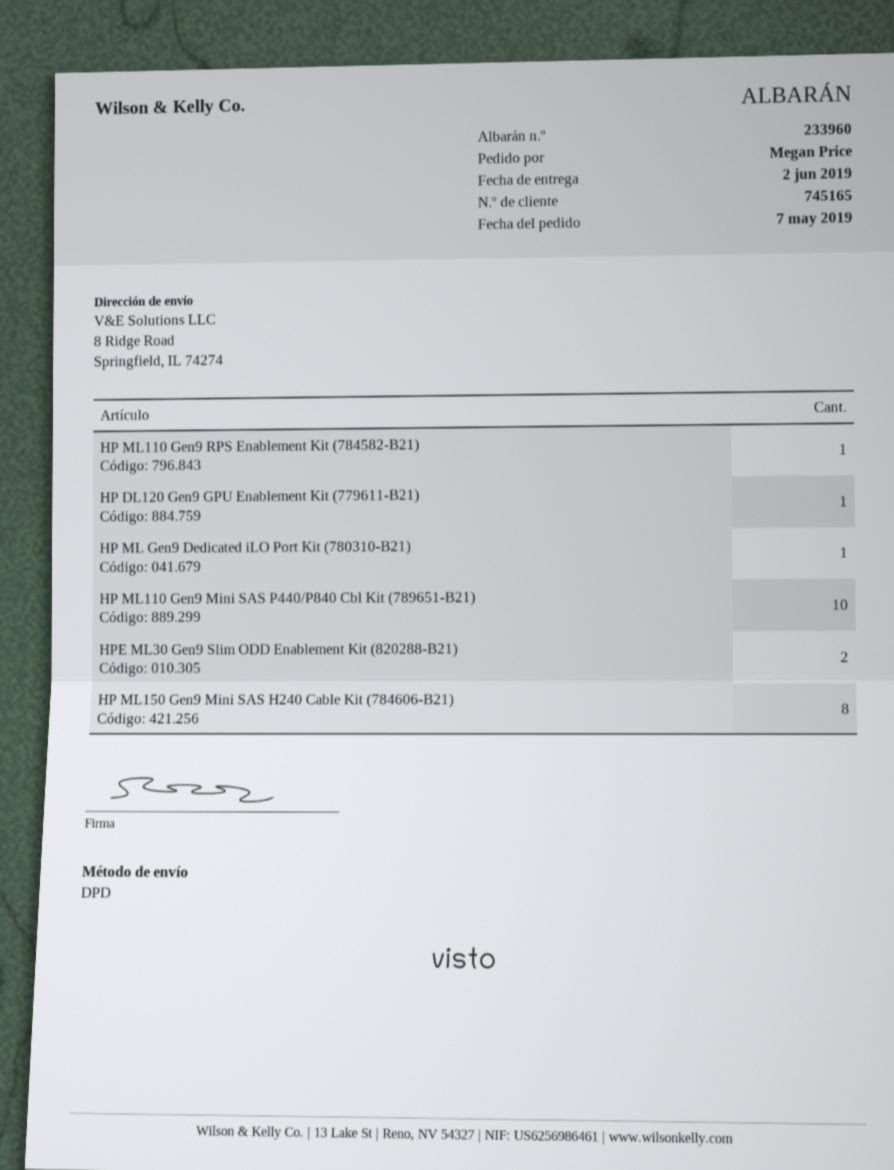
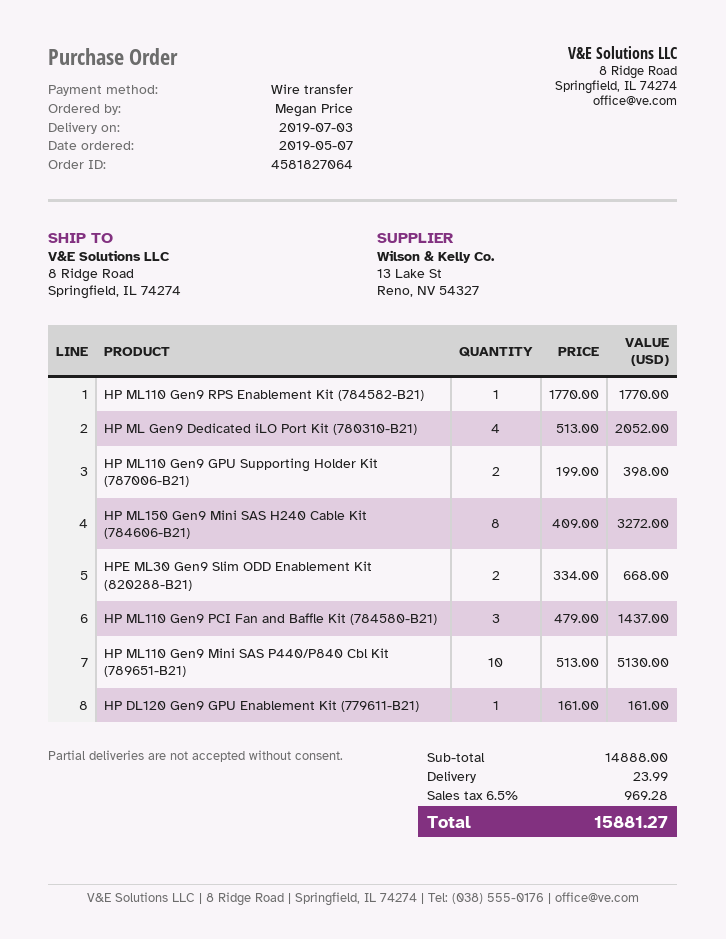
delivery date: 2019-06-02 -> 2019-07-03
HP ML Gen9 Dedicated iLO Port Kit (780310-B21): 1 -> 4
HP ML110 Gen9 GPU Supporting Holder Kit (787006-B21): none -> 2
HP ML110 Gen9 PCI Fan and Baffle Kit (784580-B21): none -> 3

